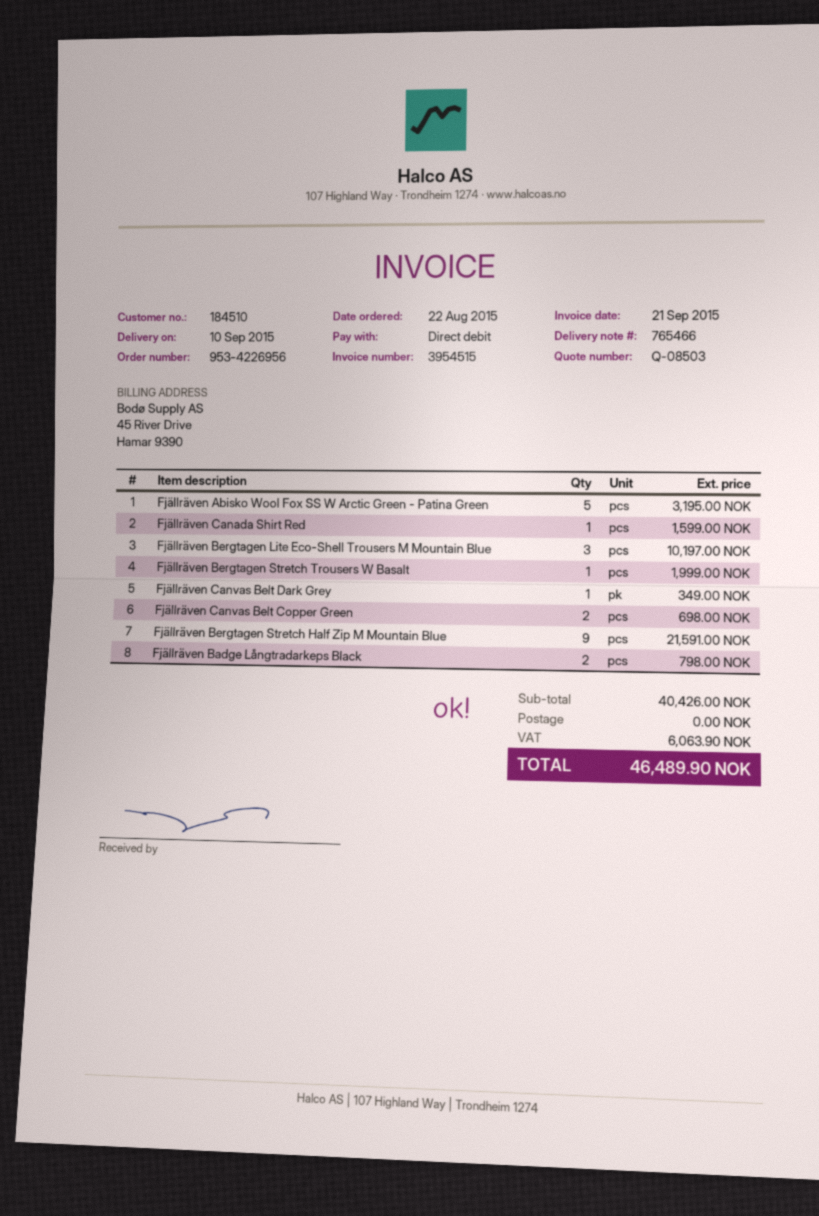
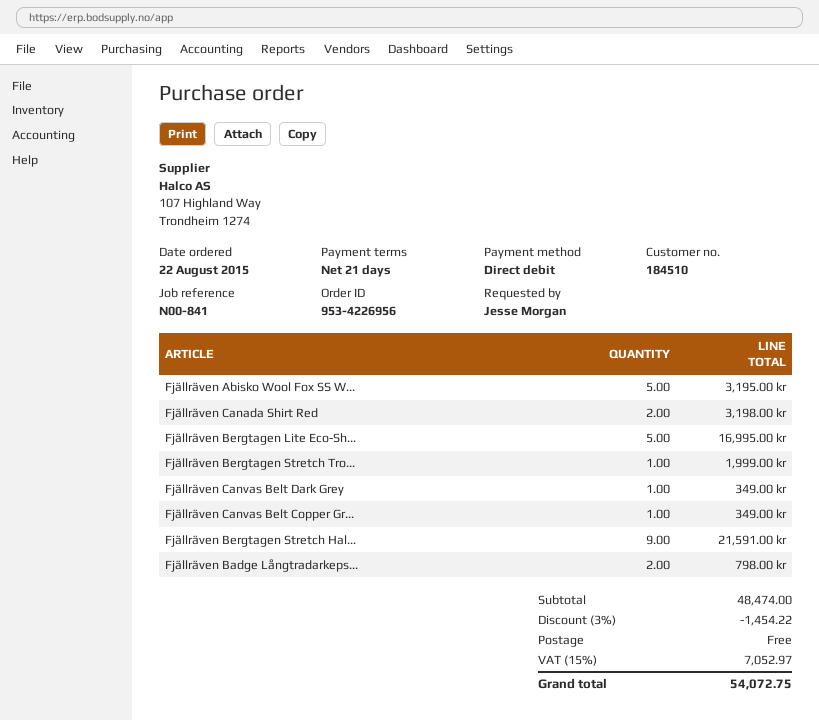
Fjällräven Canada Shirt Red: 1 for 1599.00 -> 2 for 3198.00
Fjällräven Bergtagen Lite Eco-Shell Trousers M Mountain Blue: 3 for 10197.00 -> 5 for 16995.00
Fjällräven Canvas Belt Copper Green: 2 for 698.00 -> 1 for 349.00
subtotal: 40426.00 -> 48474.00
discount: none -> 3% = 1454.22
tax: 6063.90 -> 7052.97
total: 46489.90 -> 54072.75

